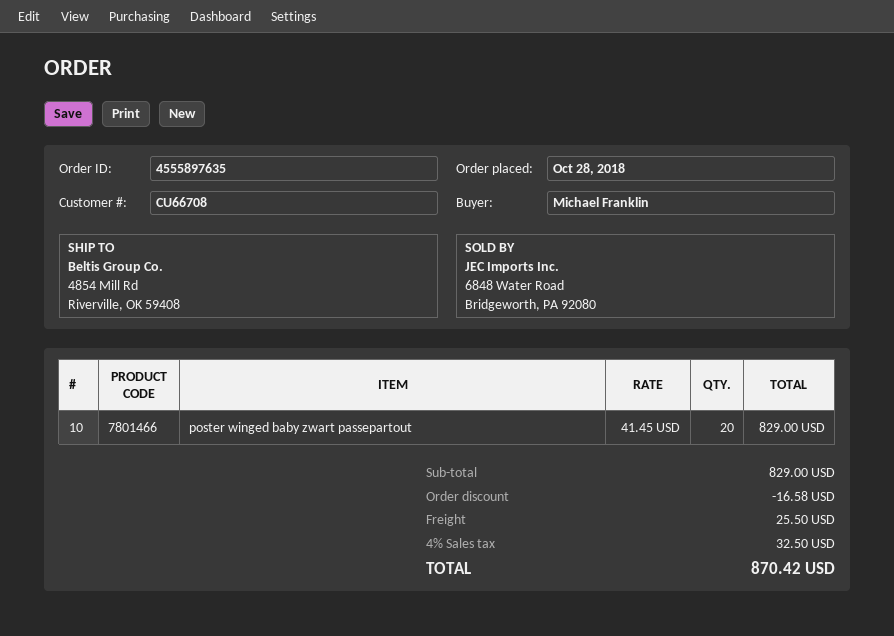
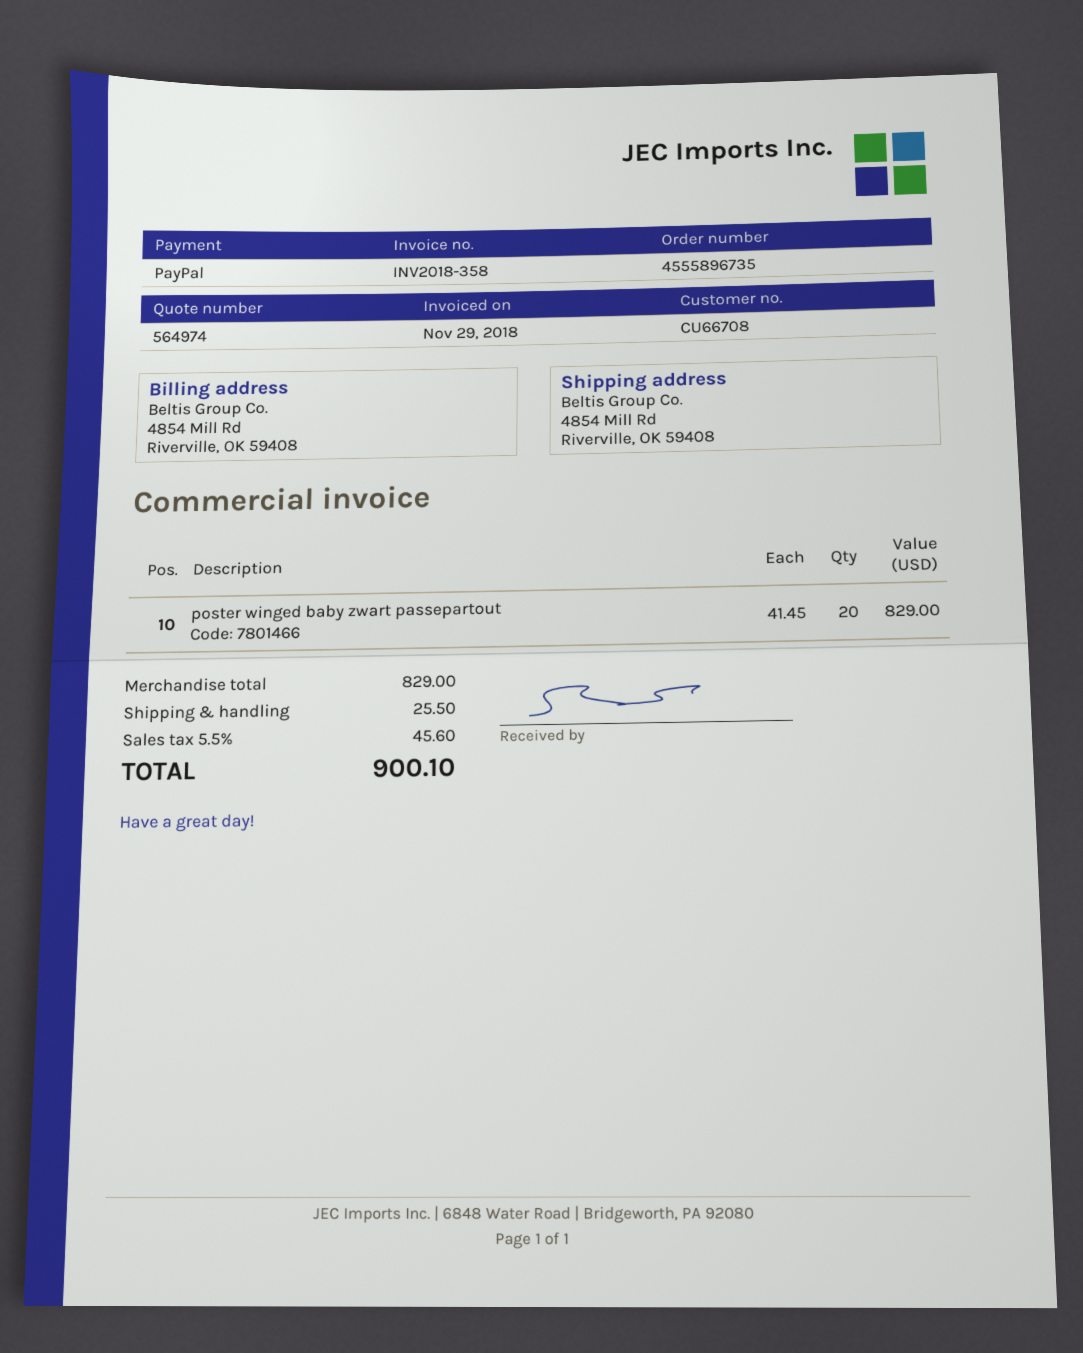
order number: 4555897635 -> 4555896735
discount: 16.58 -> none
tax: 4% = 32.50 -> 5.5% = 45.60
total: 870.42 -> 900.10

